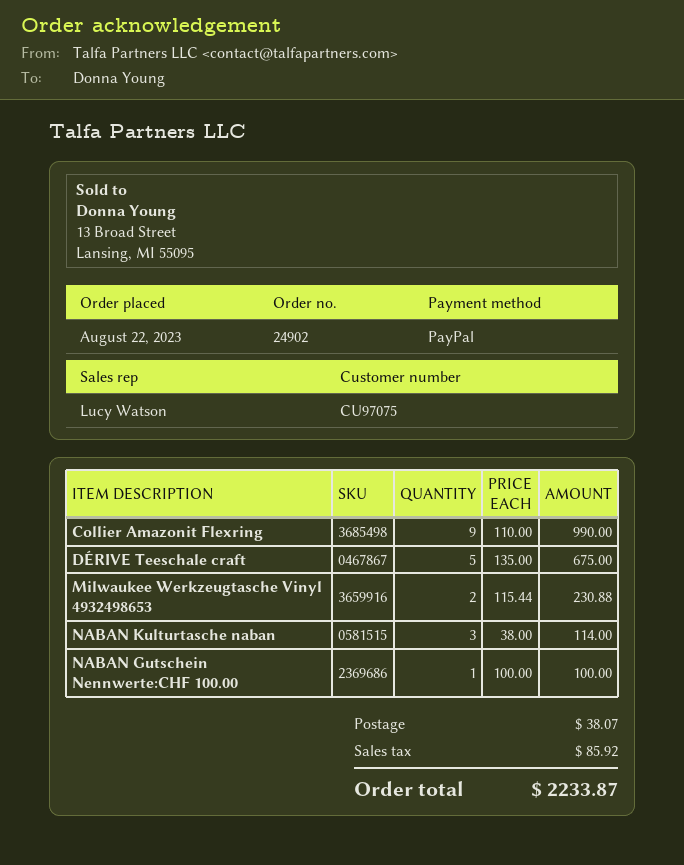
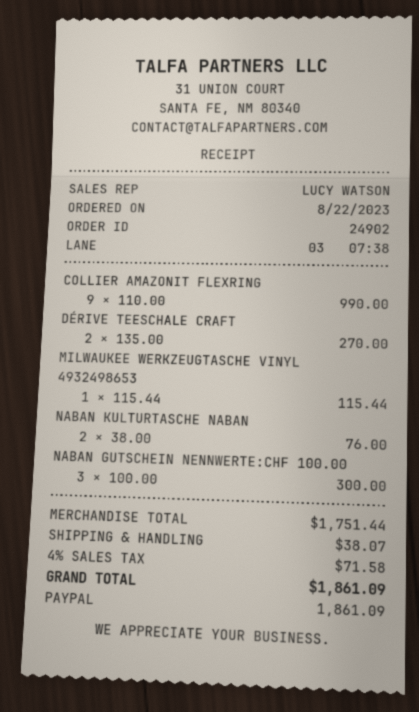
DÉRIVE Teeschale craft: 5 x 135.00 = 675.00 -> 2 x 135.00 = 270.00
Milwaukee Werkzeugtasche Vinyl 4932498653: 2 x 115.44 = 230.88 -> 1 x 115.44 = 115.44
NABAN Kulturtasche naban: 3 x 38.00 = 114.00 -> 2 x 38.00 = 76.00
NABAN Gutschein Nennwerte:CHF 100.00: 1 x 100.00 = 100.00 -> 3 x 100.00 = 300.00
tax: 85.92 -> 71.58
total: 2233.87 -> 1861.09

